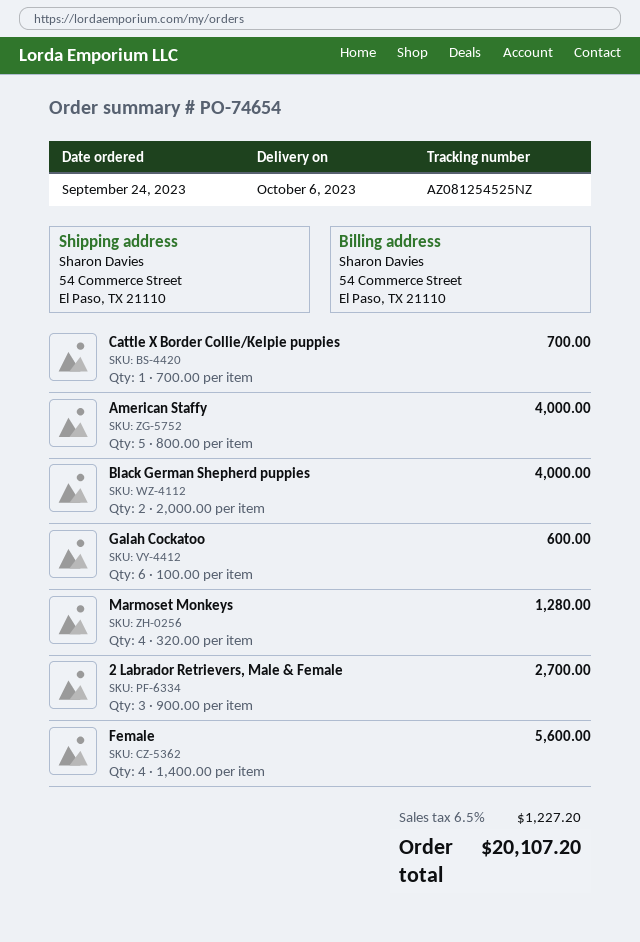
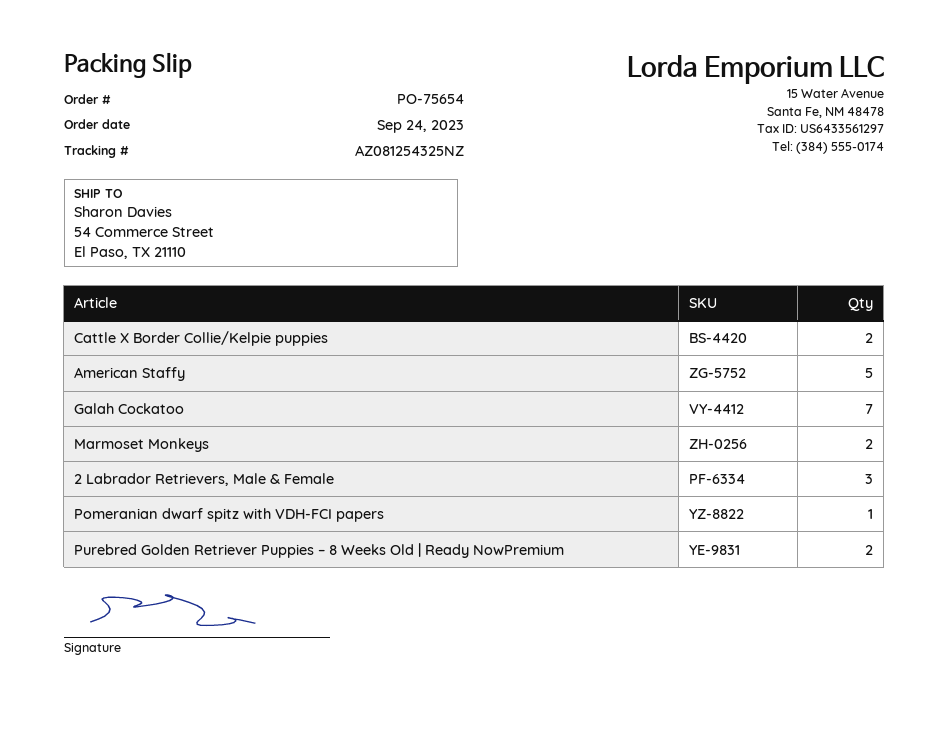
order number: PO-74654 -> PO-75654
tracking number: AZ081254525NZ -> AZ081254325NZ
Cattle X Border Collie/Kelpie puppies: 1 -> 2
Black German Shepherd puppies: 2 -> none
Galah Cockatoo: 6 -> 7
Marmoset Monkeys: 4 -> 2
Female: 4 -> none
Pomeranian dwarf spitz with VDH-FCI papers: none -> 1
Purebred Golden Retriever Puppies – 8 Weeks Old | Ready NowPremium: none -> 2

